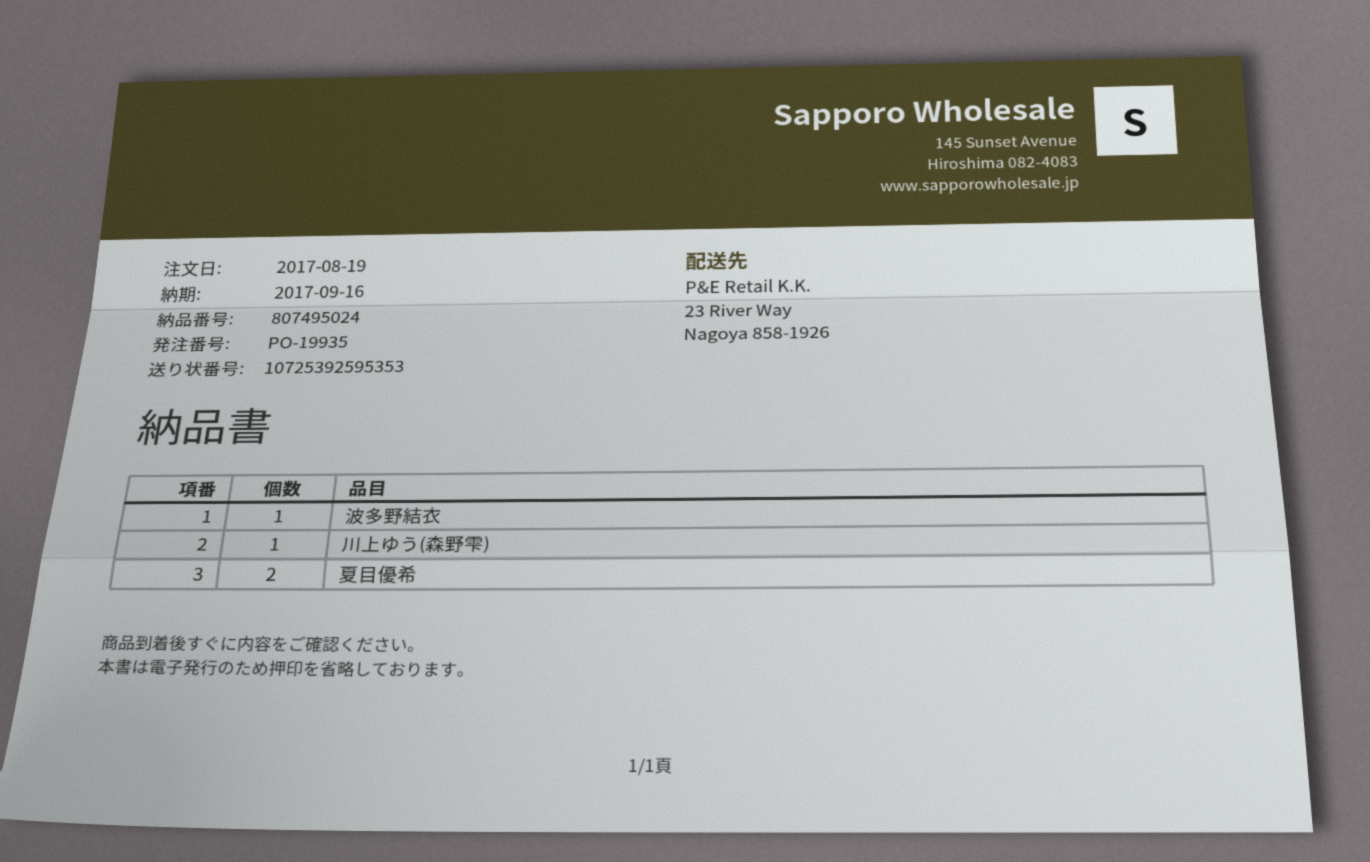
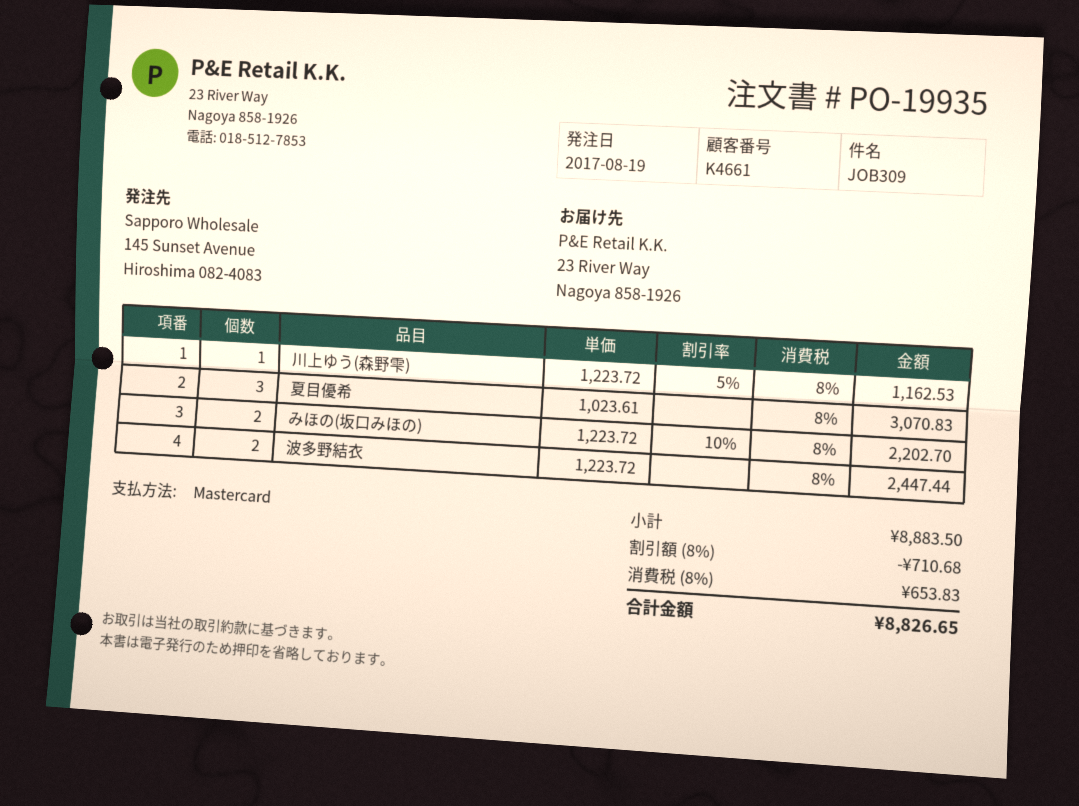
波多野結衣: 1 -> 2
夏目優希: 2 -> 3
みほの(坂口みほの): none -> 2

